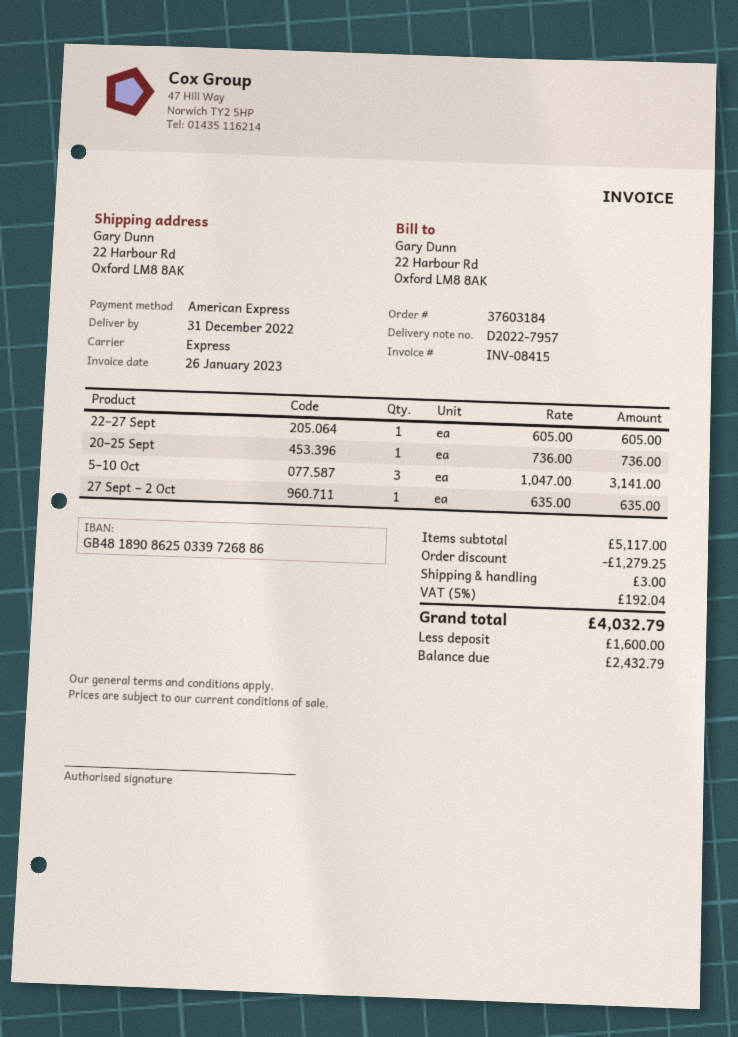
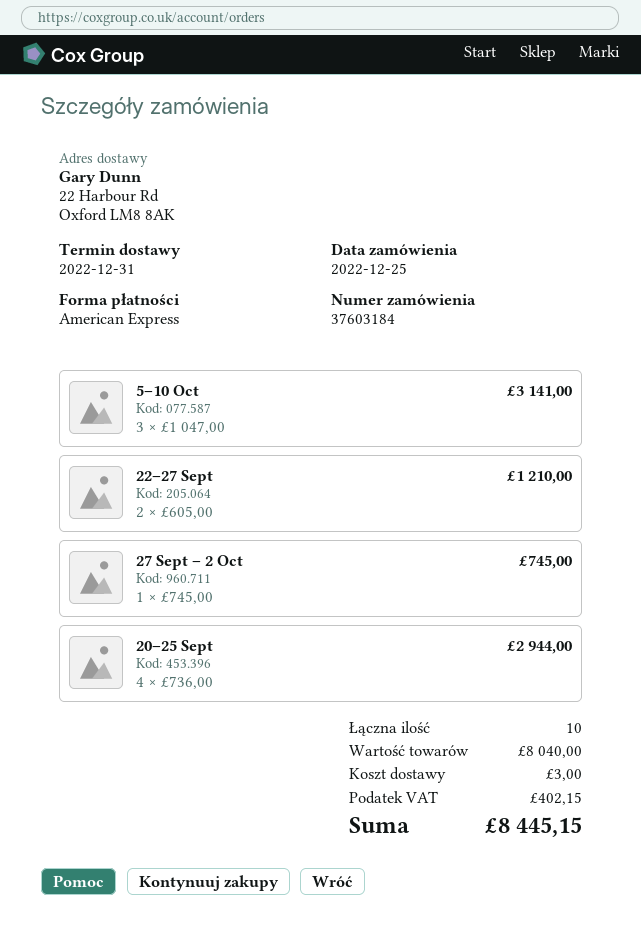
22–27 Sept: 1 x 605.00 = 605.00 -> 2 x 605.00 = 1210.00
20–25 Sept: 1 x 736.00 = 736.00 -> 4 x 736.00 = 2944.00
27 Sept – 2 Oct: 1 x 635.00 = 635.00 -> 1 x 745.00 = 745.00
subtotal: 5117.00 -> 8040.00
discount: 1279.25 -> none
tax: 192.04 -> 402.15
total: 4032.79 -> 8445.15

